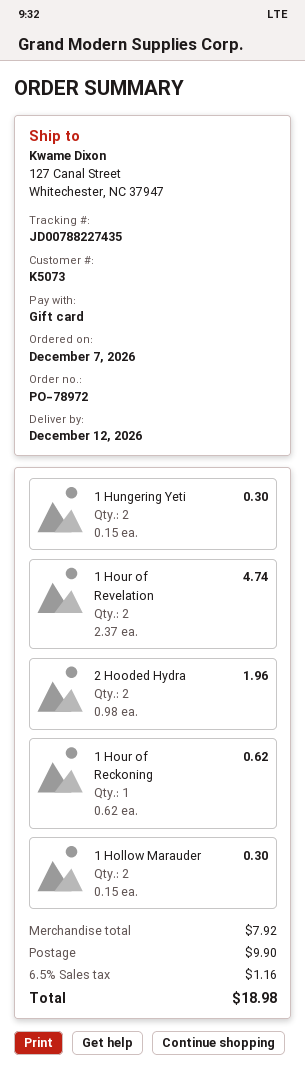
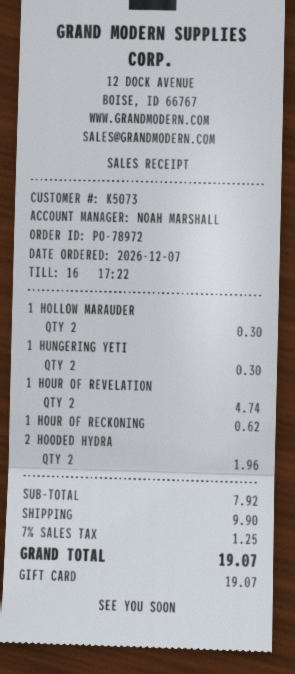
tax: 6.5% = 1.16 -> 7% = 1.25
total: 18.98 -> 19.07

